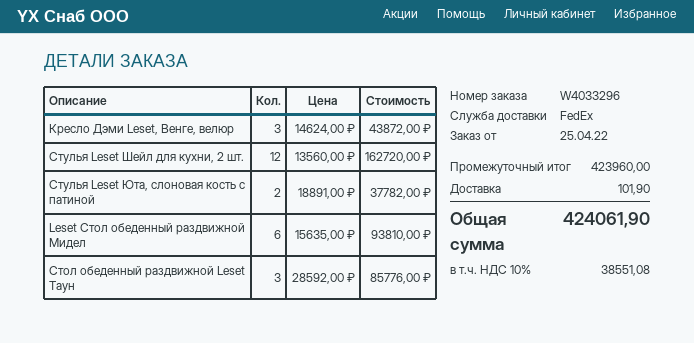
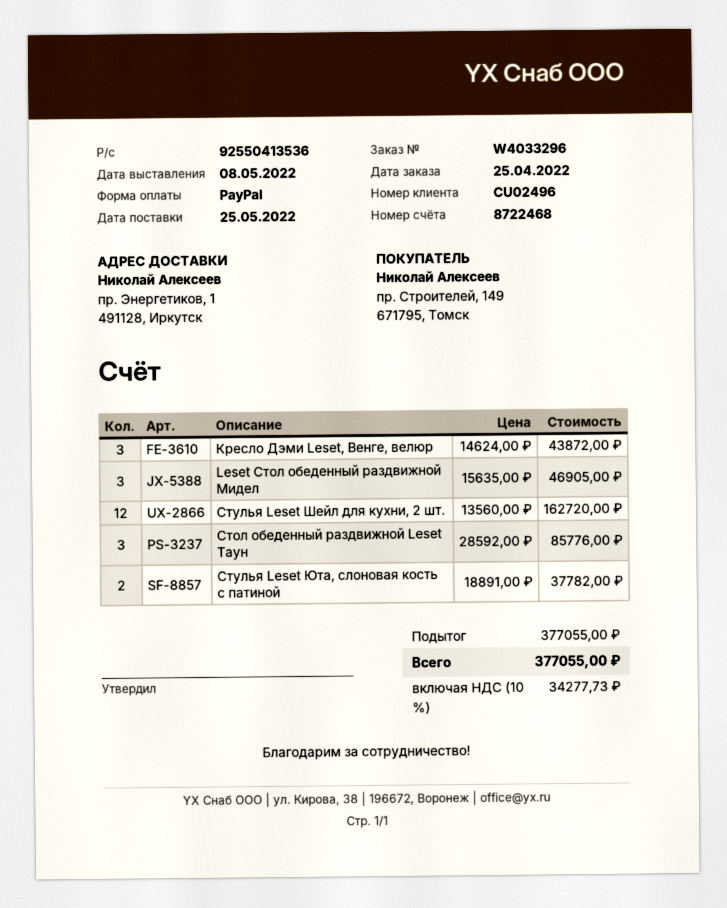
Leset Стол обеденный раздвижной Мидел: 6 x 15635.00 = 93810.00 -> 3 x 15635.00 = 46905.00
subtotal: 423960.00 -> 377055.00
shipping: 101.90 -> none
tax: 10% = 38551.08 -> 10% = 34277.73
total: 424061.90 -> 377055.00

